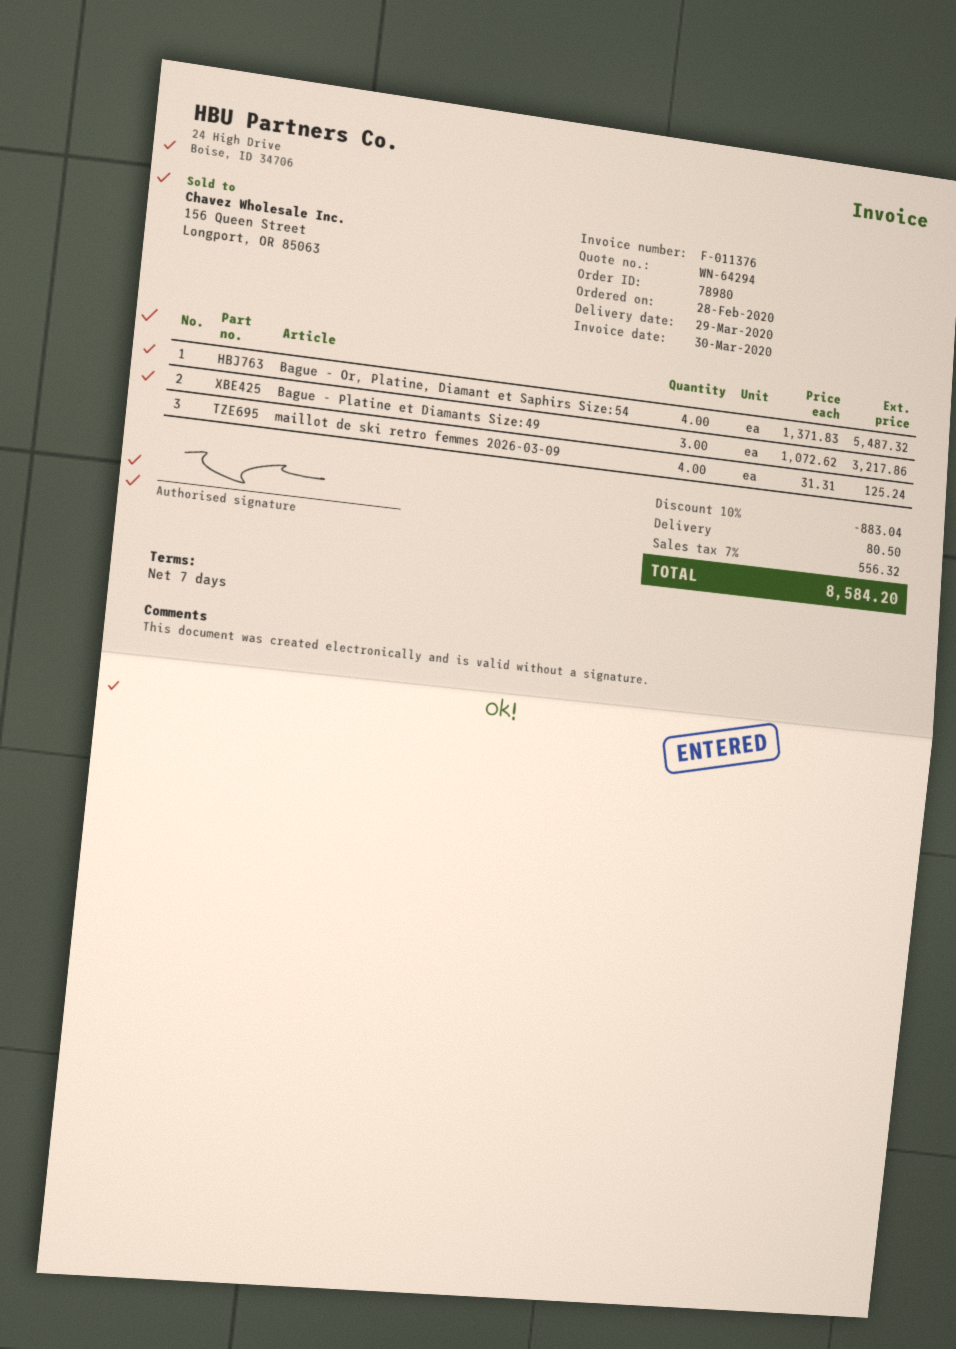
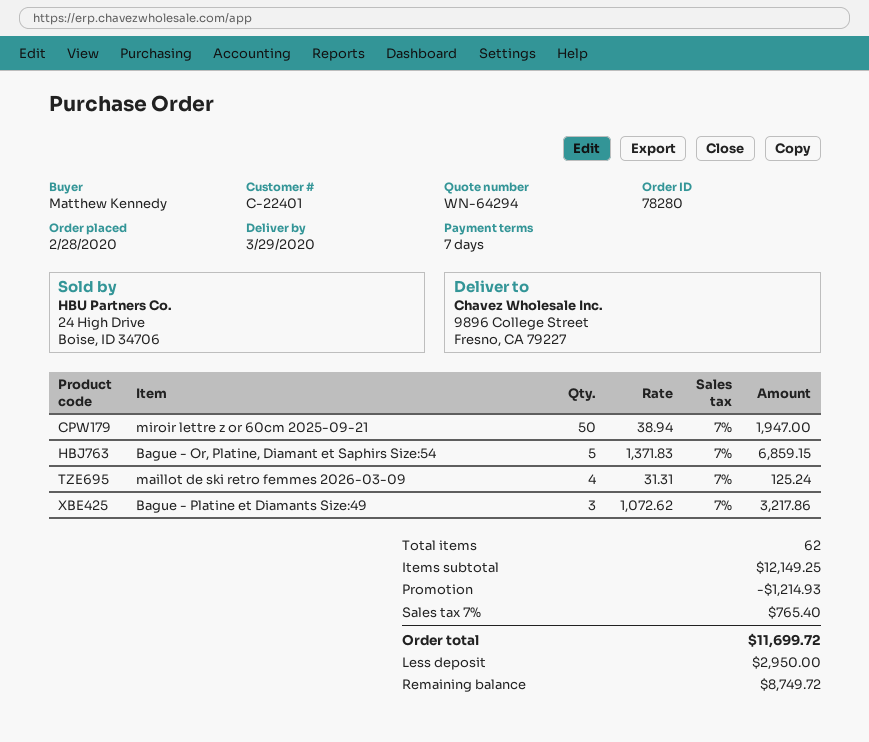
order number: 78980 -> 78280
Bague - Or, Platine, Diamant et Saphirs Size:54: 4 x 1371.83 = 5487.32 -> 5 x 1371.83 = 6859.15
miroir lettre z or 60cm 2025-09-21: none -> 50 x 38.94 = 1947.00
discount: 883.04 -> 1214.93
shipping: 80.50 -> none
tax: 7% = 556.32 -> 7% = 765.40
total: 8584.20 -> 11699.72

